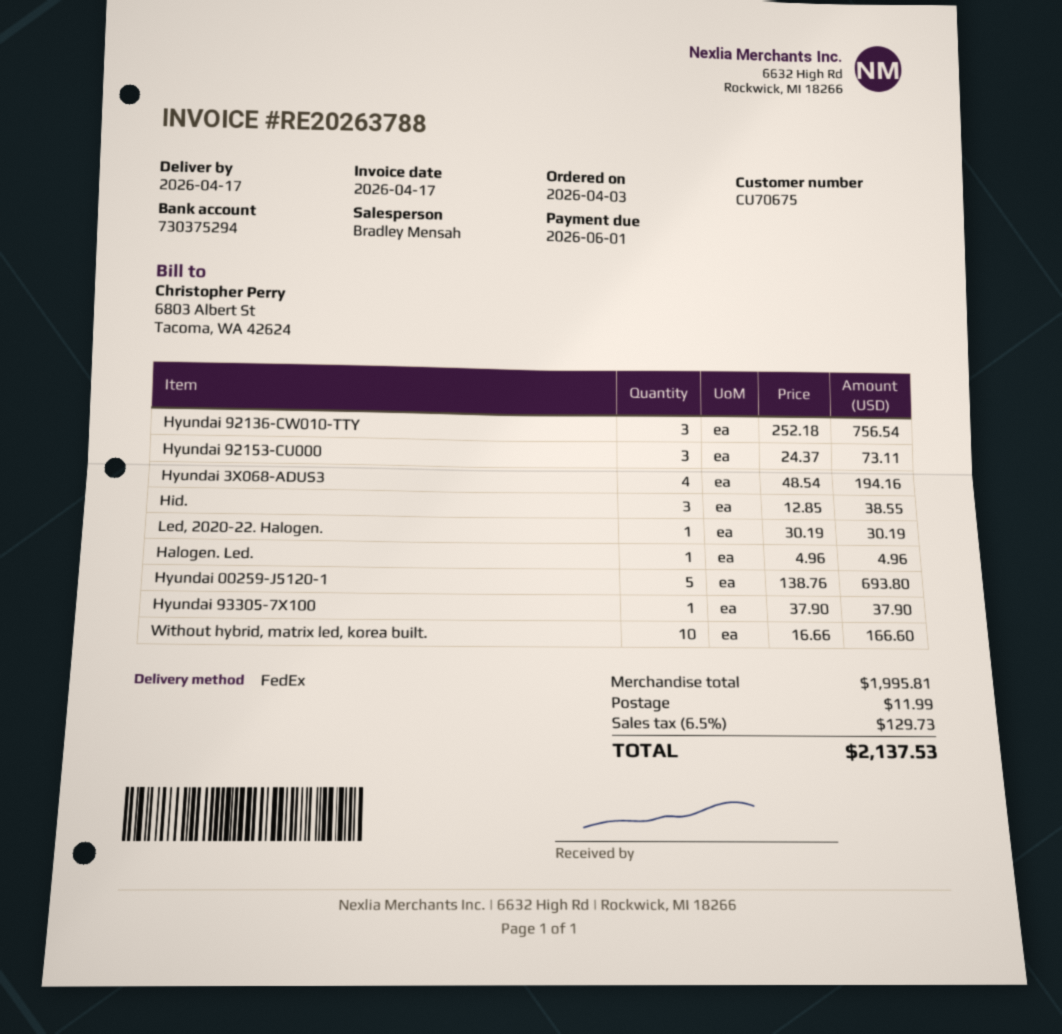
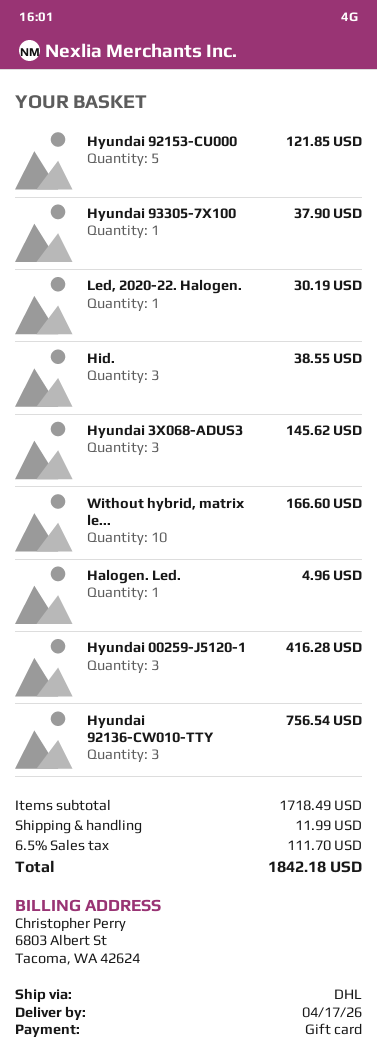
shipping method: FedEx -> DHL
Hyundai 92153-CU000: 3 for 73.11 -> 5 for 121.85
Hyundai 3X068-ADUS3: 4 for 194.16 -> 3 for 145.62
Hyundai 00259-J5120-1: 5 for 693.80 -> 3 for 416.28
subtotal: 1995.81 -> 1718.49
tax: 6.5% = 129.73 -> 6.5% = 111.70
total: 2137.53 -> 1842.18

